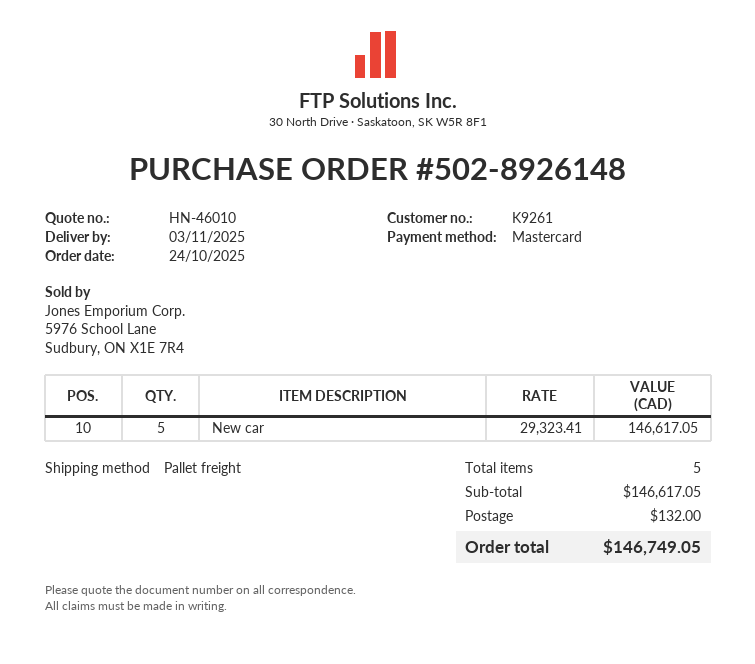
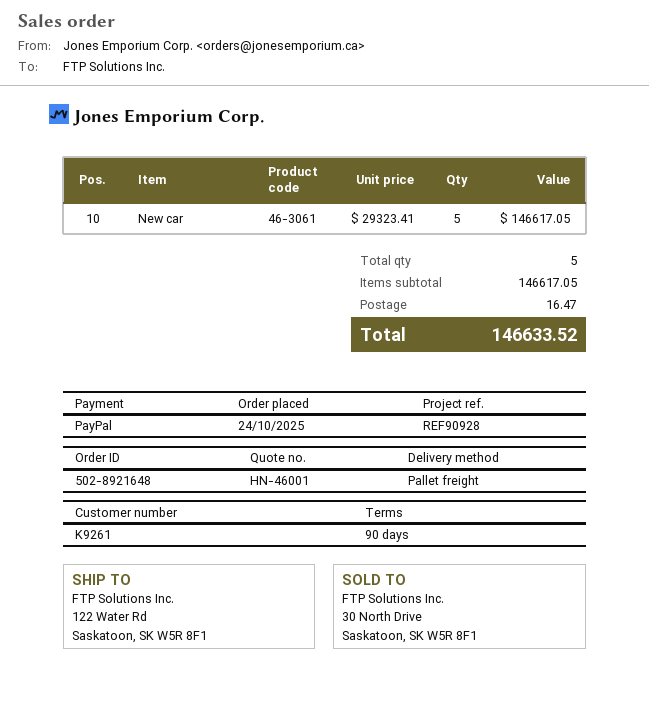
quote number: HN-46010 -> HN-46001
order number: 502-8926148 -> 502-8921648
payment method: Mastercard -> PayPal
shipping: 132.00 -> 16.47
total: 146749.05 -> 146633.52

